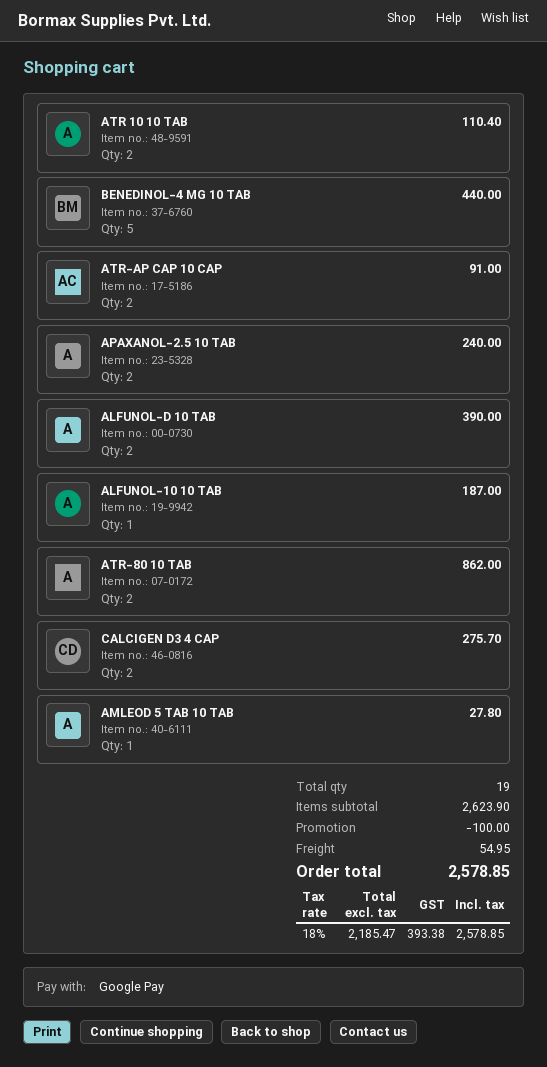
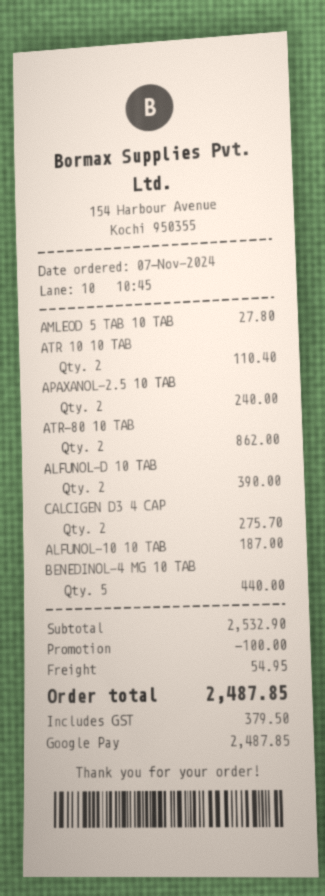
ATR-AP CAP 10 CAP: 2 for 91.00 -> none
subtotal: 2623.90 -> 2532.90
tax: 393.38 -> 379.50
total: 2578.85 -> 2487.85

